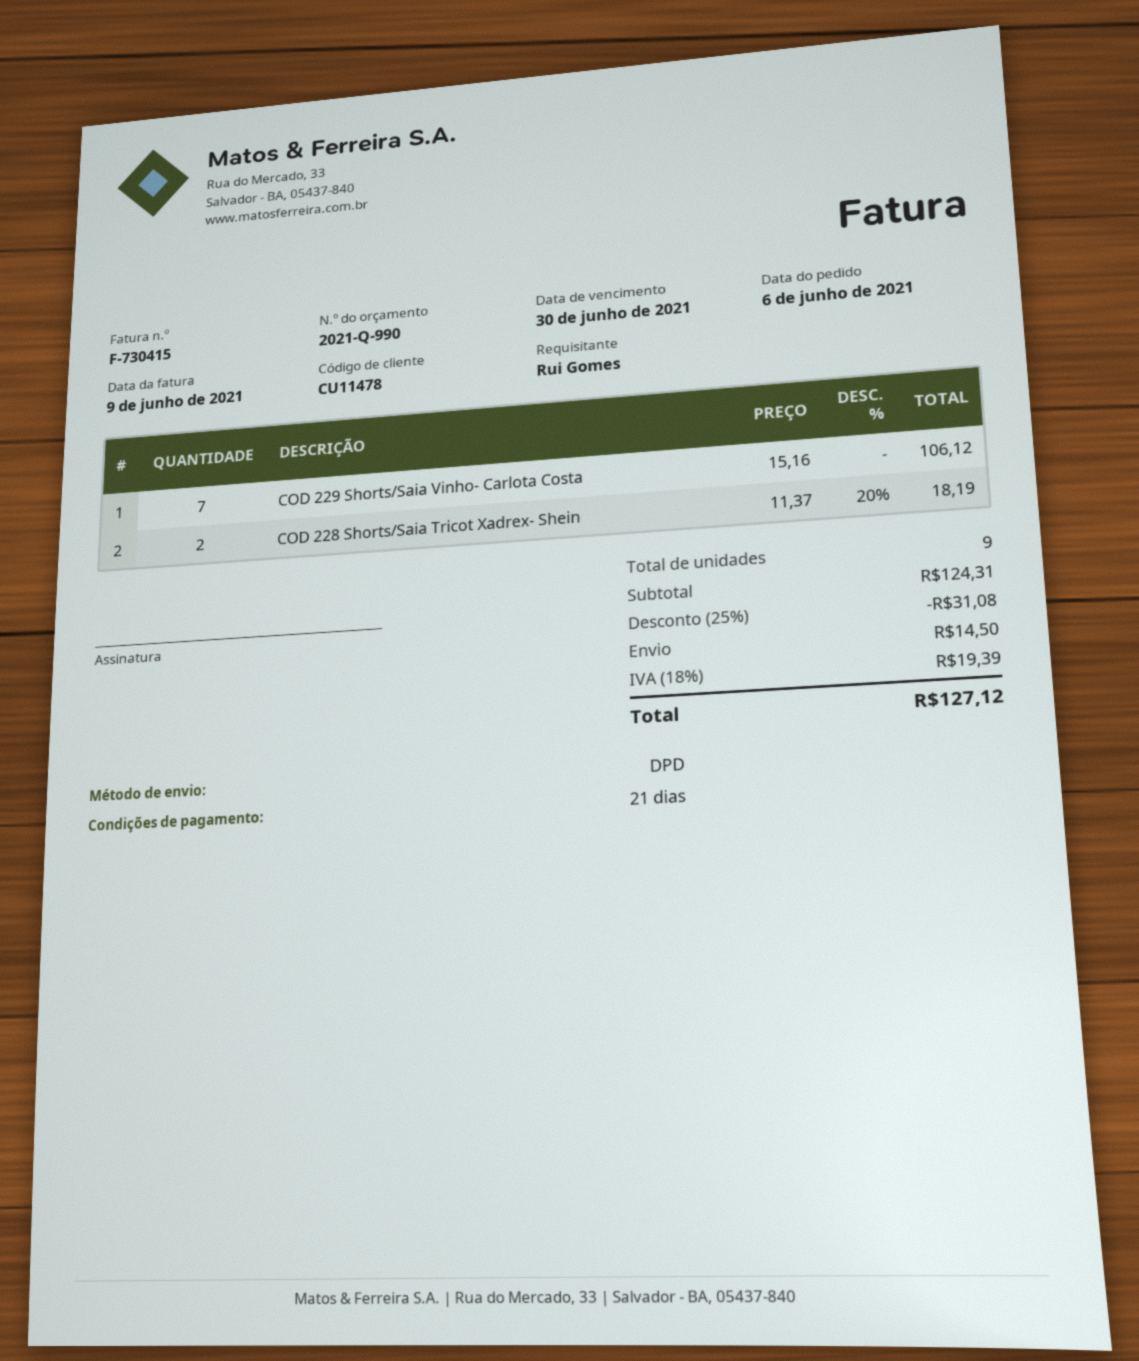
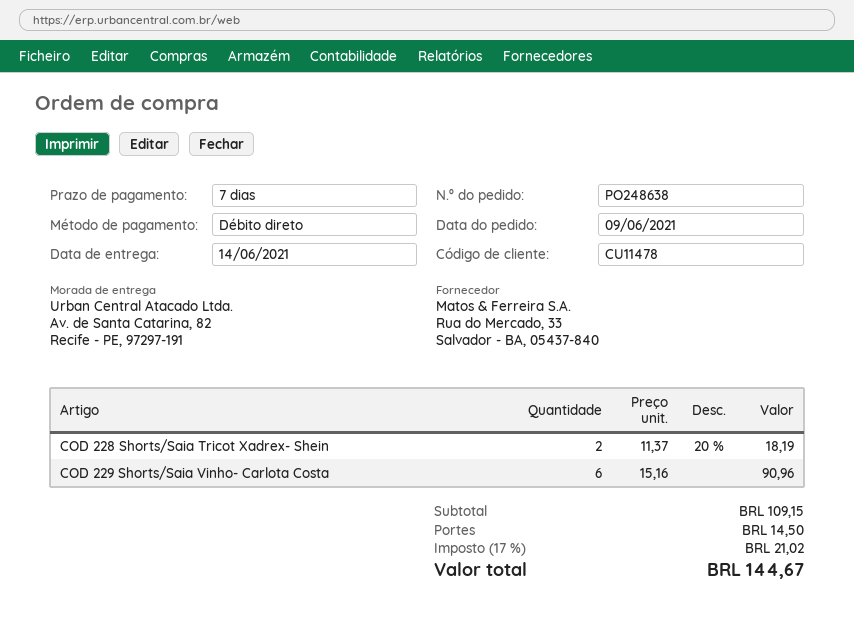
order date: 2021-06-06 -> 2021-06-09
payment terms: 21 days -> 7 days
COD 229 Shorts/Saia Vinho- Carlota Costa: 7 x 15.16 = 106.12 -> 6 x 15.16 = 90.96
subtotal: 124.31 -> 109.15
discount: 25% = 31.08 -> none
tax: 18% = 19.39 -> 17% = 21.02
total: 127.12 -> 144.67

